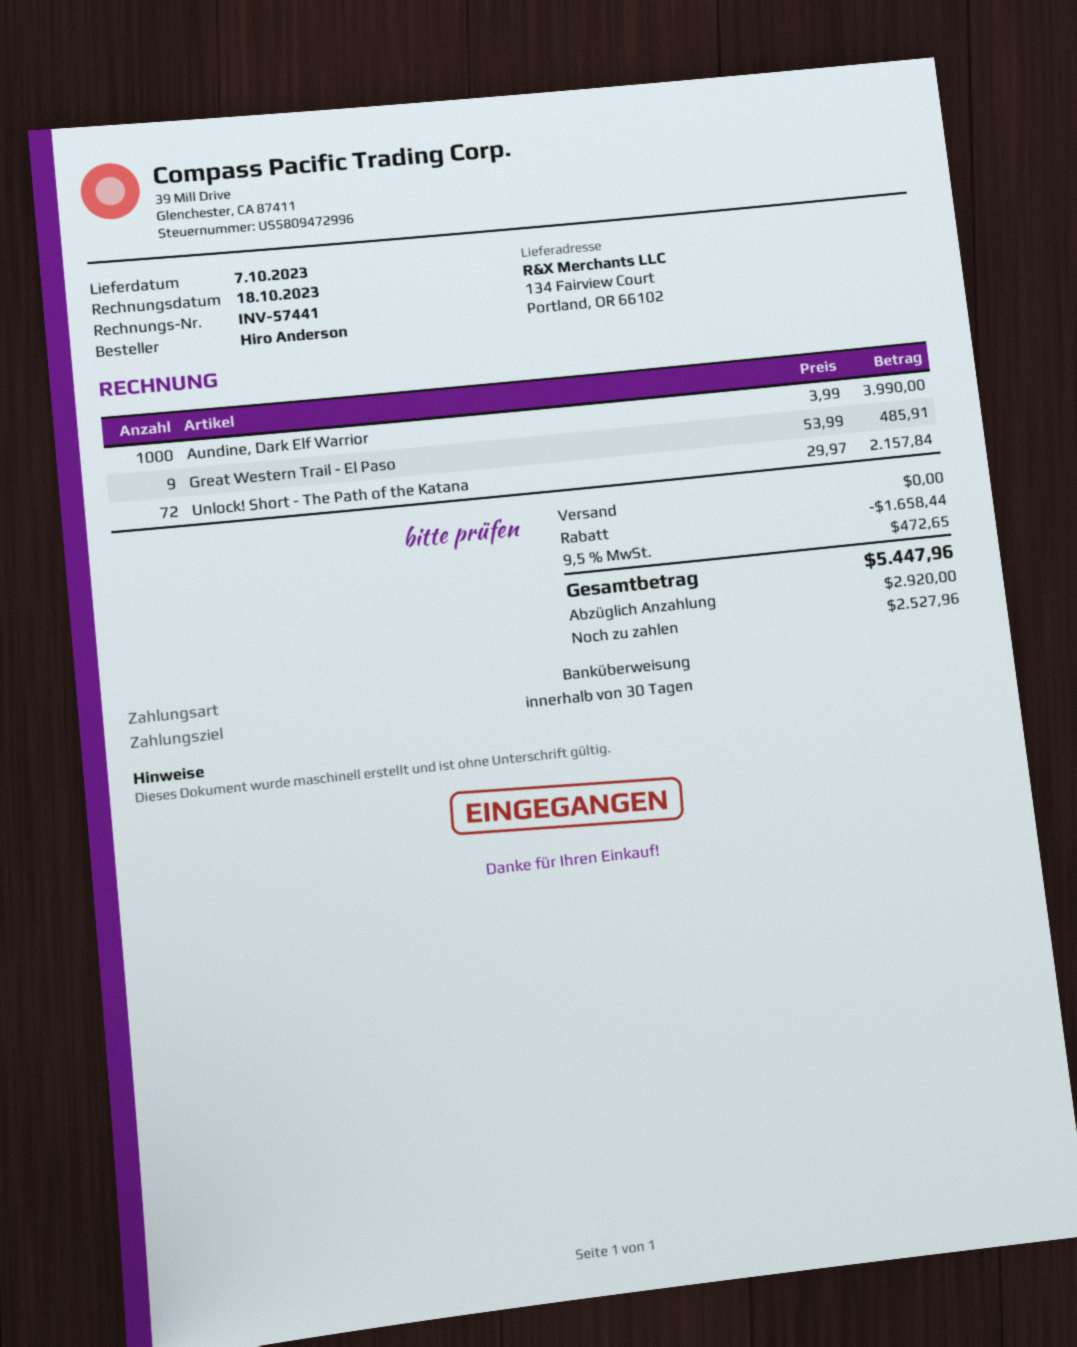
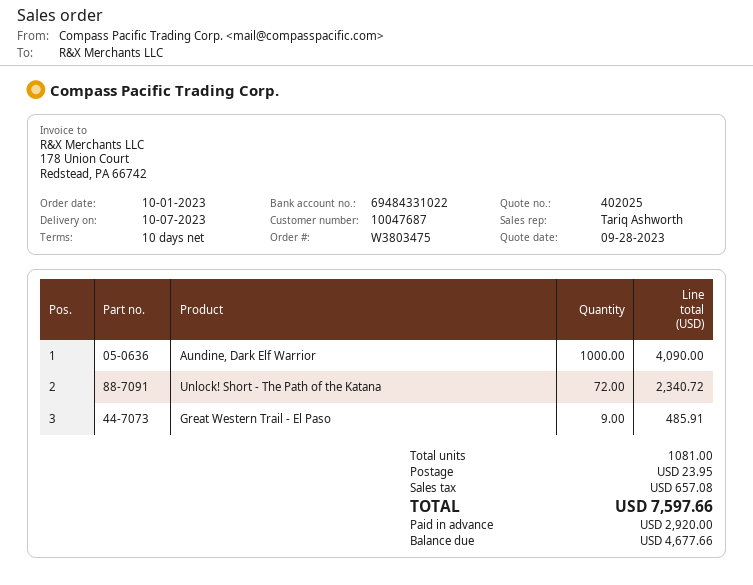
payment terms: 30 days -> 10 days
Aundine, Dark Elf Warrior: 1000 for 3990.00 -> 1000 for 4090.00
Unlock! Short - The Path of the Katana: 72 for 2157.84 -> 72 for 2340.72
discount: 1658.44 -> none
shipping: 0.00 -> 23.95
tax: 472.65 -> 657.08
total: 5447.96 -> 7597.66
balance: 2527.96 -> 4677.66

